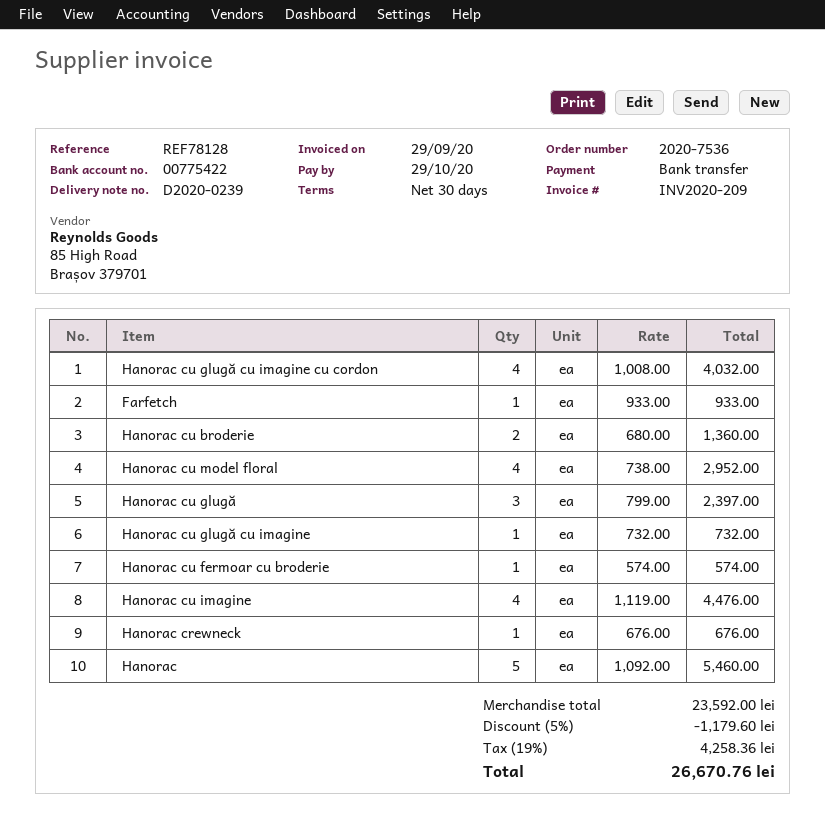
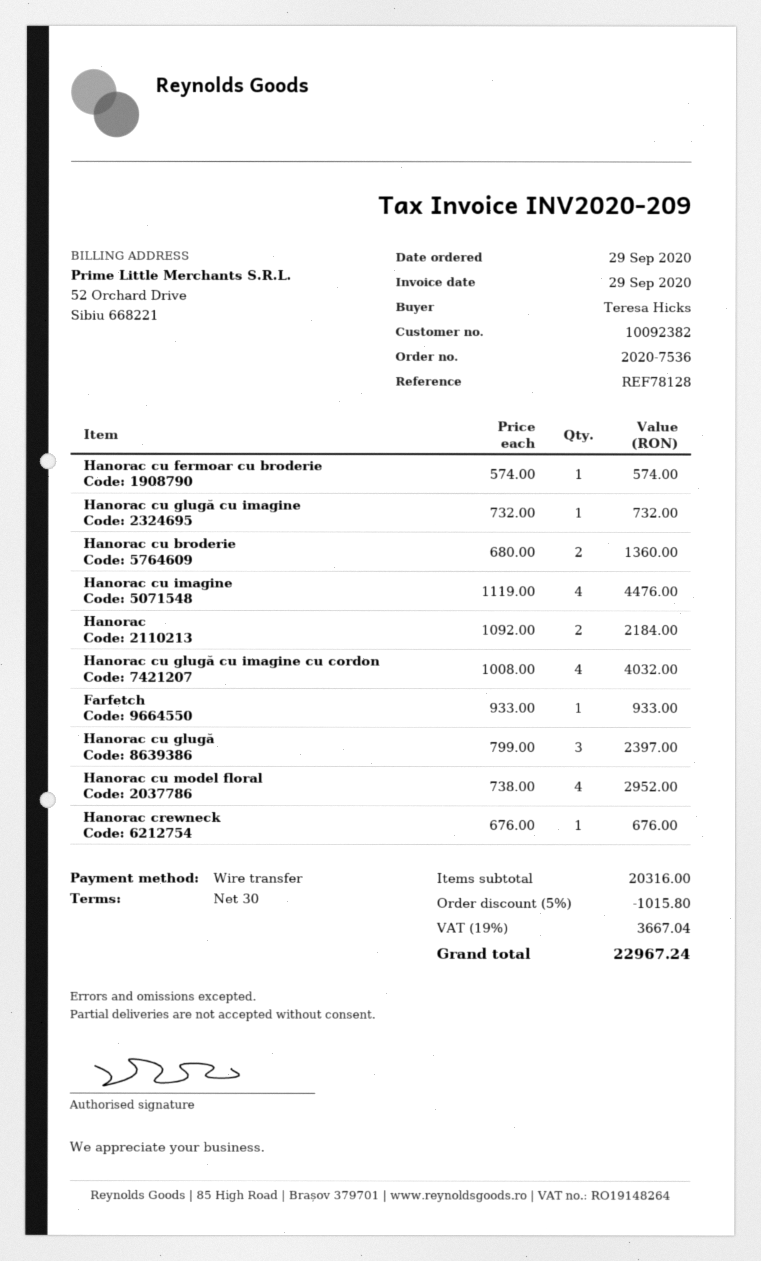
Hanorac: 5 x 1092.00 = 5460.00 -> 2 x 1092.00 = 2184.00
subtotal: 23592.00 -> 20316.00
discount: 5% = 1179.60 -> 5% = 1015.80
tax: 19% = 4258.36 -> 19% = 3667.04
total: 26670.76 -> 22967.24

